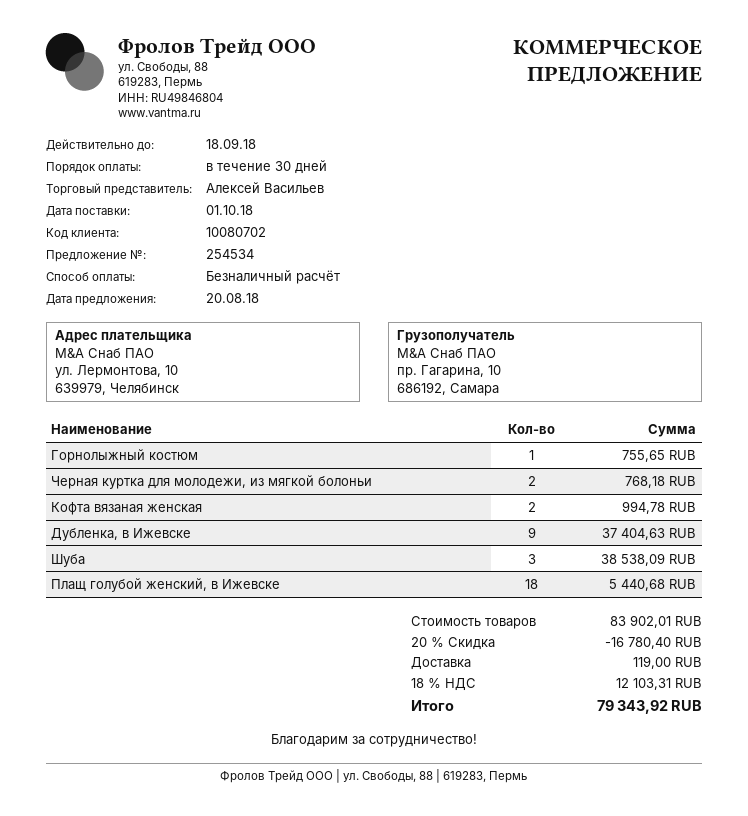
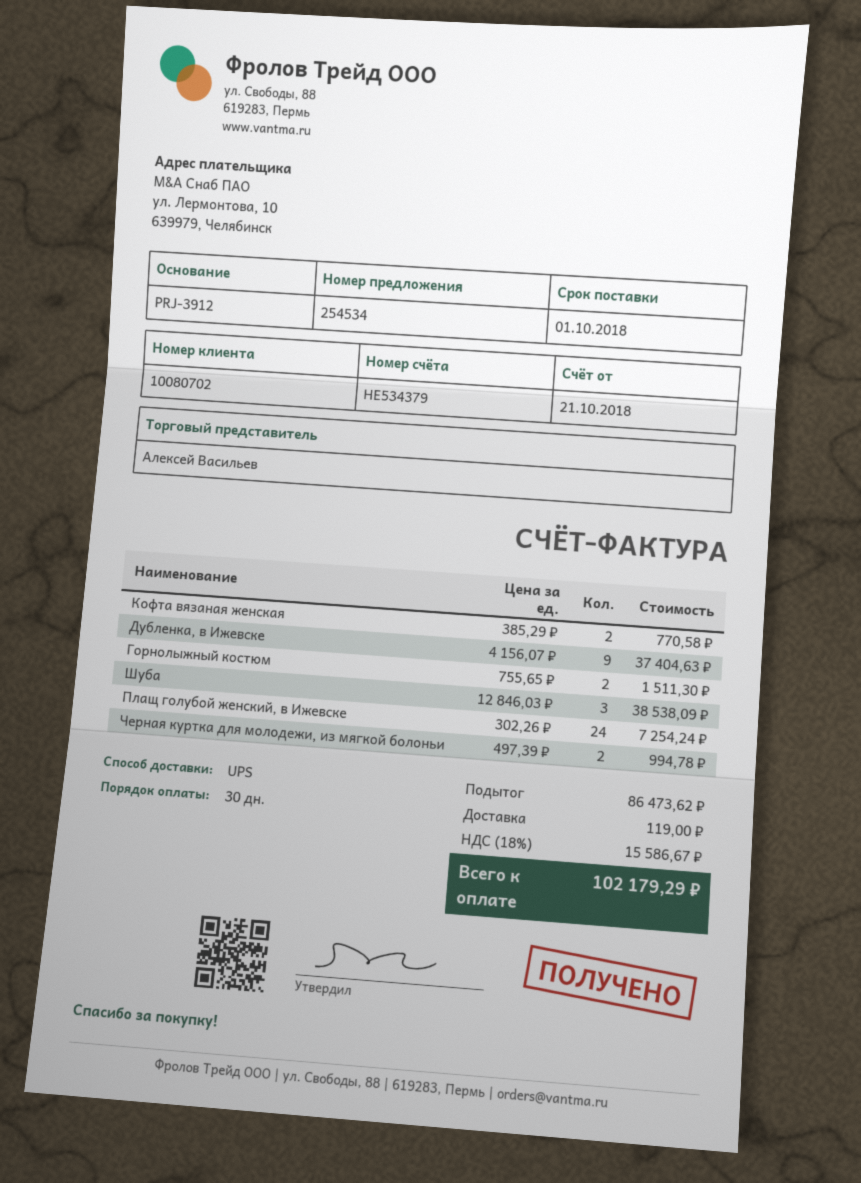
Горнолыжный костюм: 1 for 755.65 -> 2 for 1511.30
Черная куртка для молодежи, из мягкой болоньи: 2 for 768.18 -> 2 for 994.78
Кофта вязаная женская: 2 for 994.78 -> 2 for 770.58
Плащ голубой женский, в Ижевске: 18 for 5440.68 -> 24 for 7254.24
subtotal: 83902.01 -> 86473.62
discount: 20% = 16780.40 -> none
tax: 18% = 12103.31 -> 18% = 15586.67
total: 79343.92 -> 102179.29

